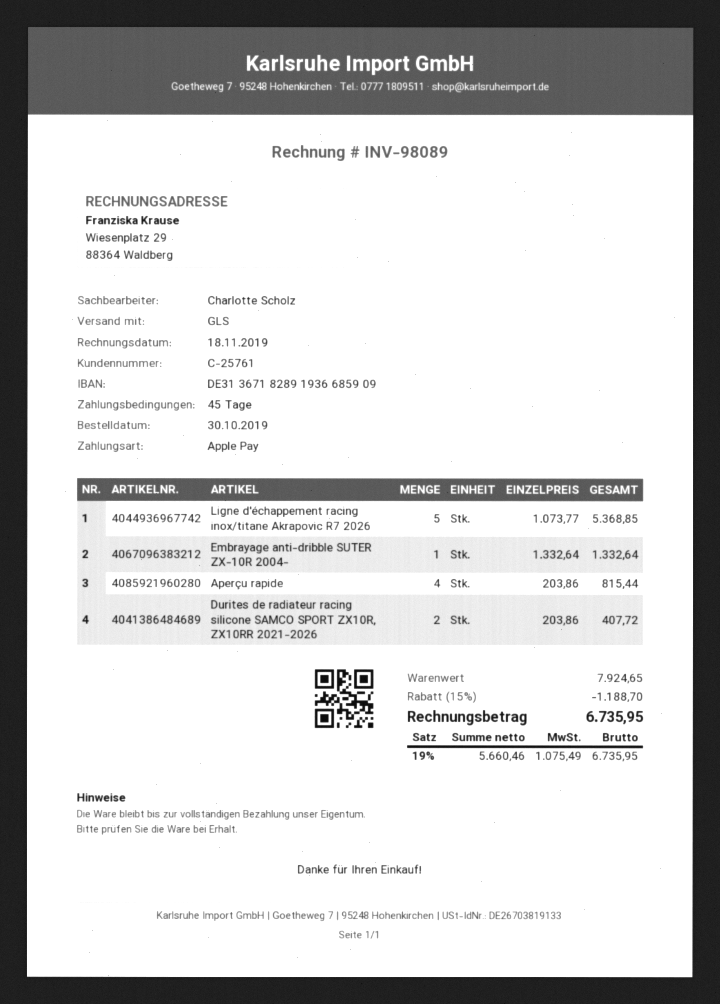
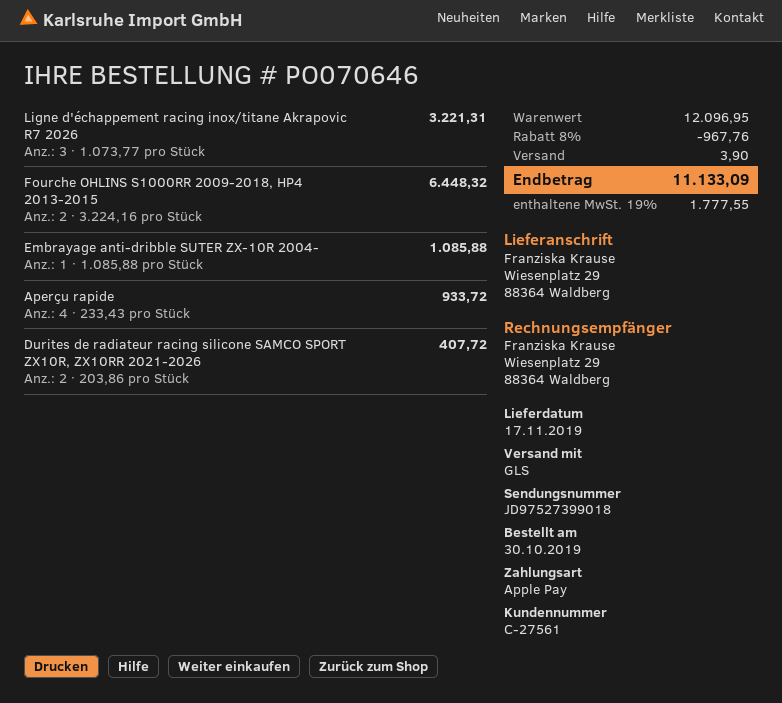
customer number: C-25761 -> C-27561
Ligne d'échappement racing inox/titane Akrapovic R7 2026: 5 x 1073.77 = 5368.85 -> 3 x 1073.77 = 3221.31
Embrayage anti-dribble SUTER ZX-10R 2004-: 1 x 1332.64 = 1332.64 -> 1 x 1085.88 = 1085.88
Aperçu rapide: 4 x 203.86 = 815.44 -> 4 x 233.43 = 933.72
Fourche OHLINS S1000RR 2009-2018, HP4 2013-2015: none -> 2 x 3224.16 = 6448.32
subtotal: 7924.65 -> 12096.95
discount: 15% = 1188.70 -> 8% = 967.76
shipping: none -> 3.90
tax: 19% = 1075.49 -> 19% = 1777.55
total: 6735.95 -> 11133.09

